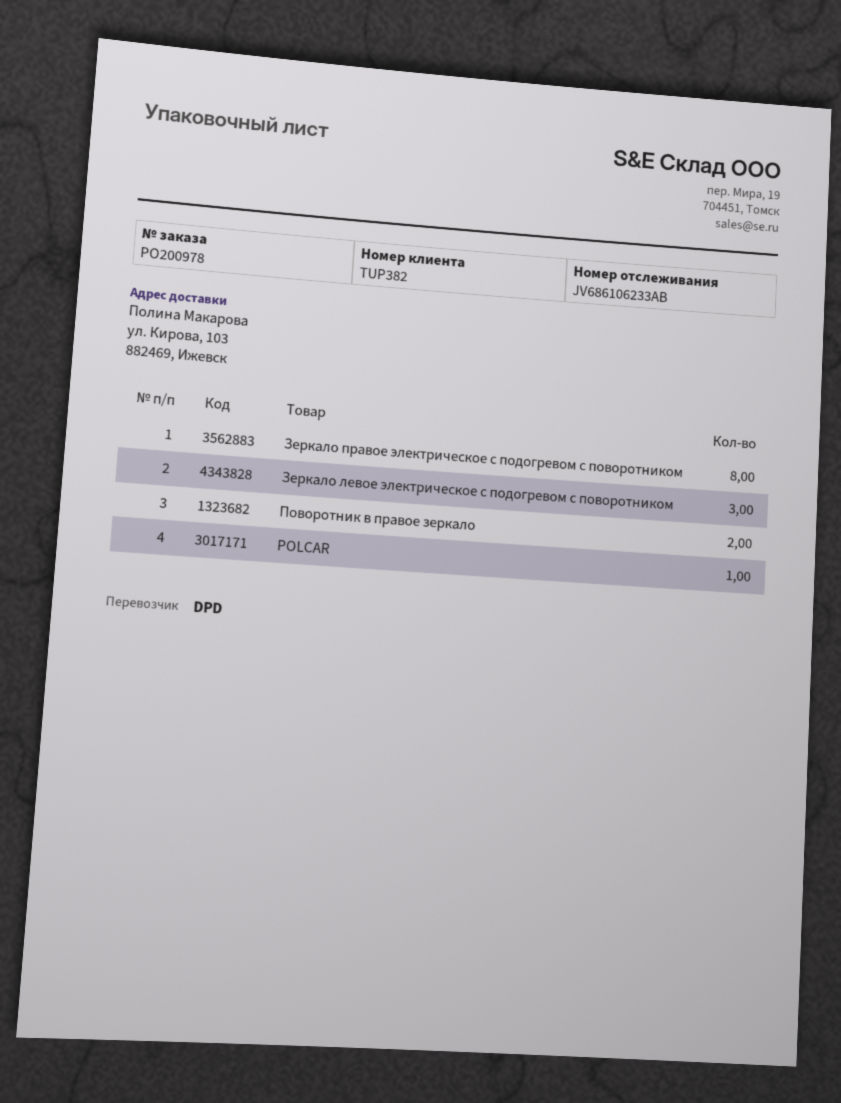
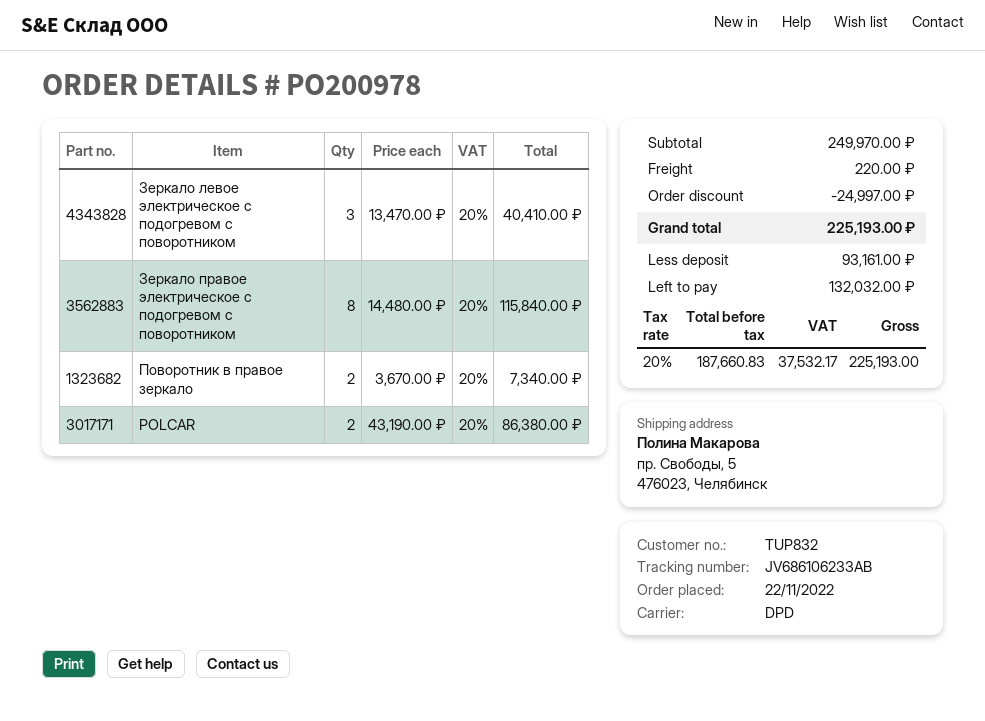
customer number: TUP382 -> TUP832
ship to: ул. Кирова, 103, 882469, Ижевск -> пр. Свободы, 5, 476023, Челябинск
POLCAR: 1 -> 2

